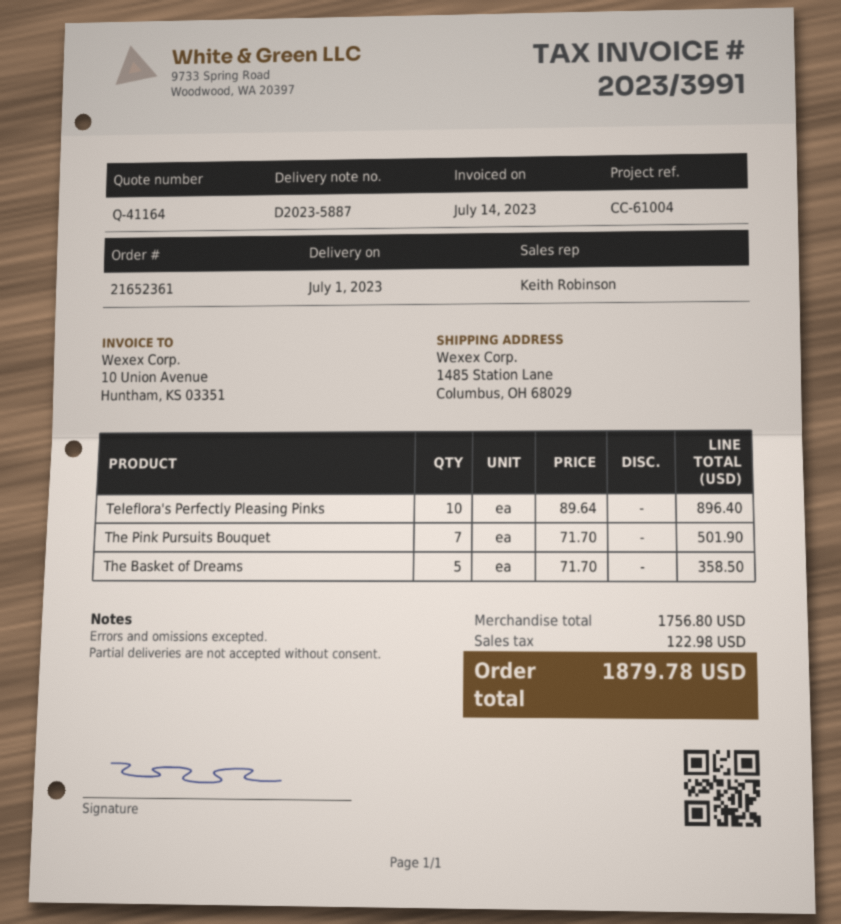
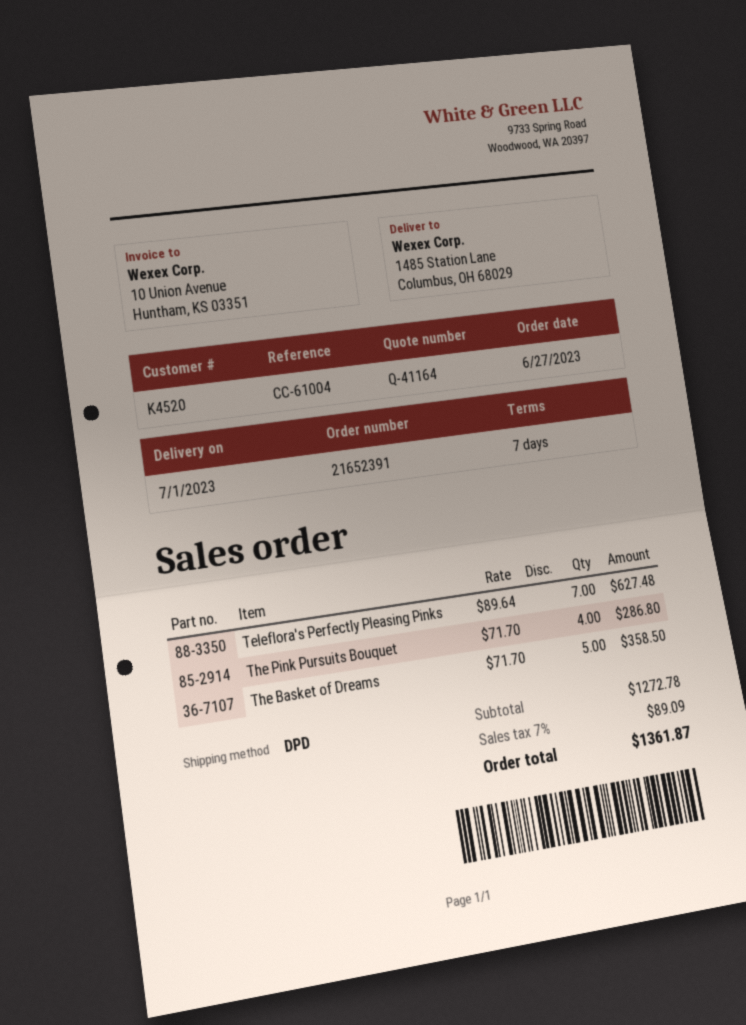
order number: 21652361 -> 21652391
Teleflora's Perfectly Pleasing Pinks: 10 x 89.64 = 896.40 -> 7 x 89.64 = 627.48
The Pink Pursuits Bouquet: 7 x 71.70 = 501.90 -> 4 x 71.70 = 286.80
subtotal: 1756.80 -> 1272.78
tax: 122.98 -> 89.09
total: 1879.78 -> 1361.87

